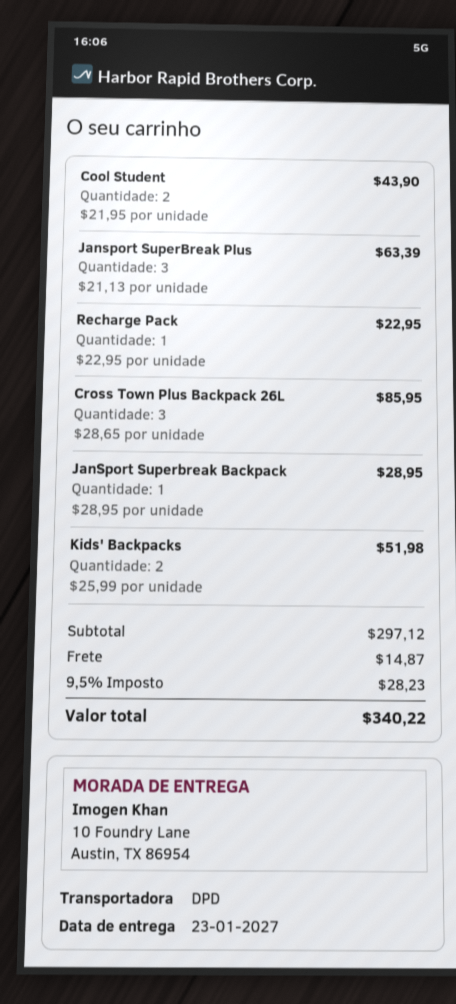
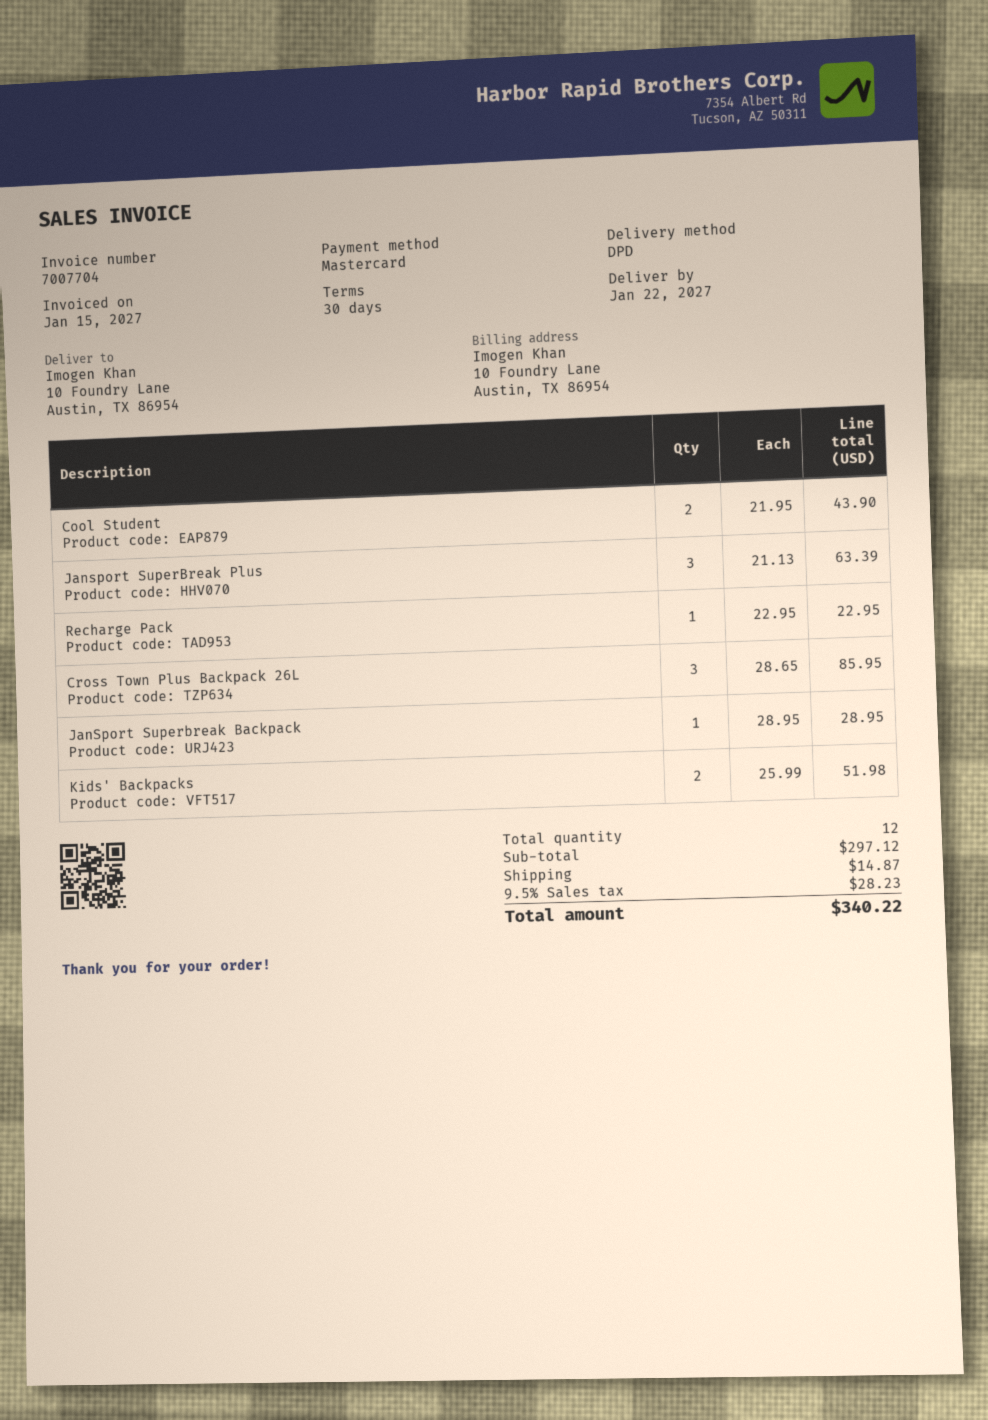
delivery date: 2027-01-23 -> 2027-01-22

